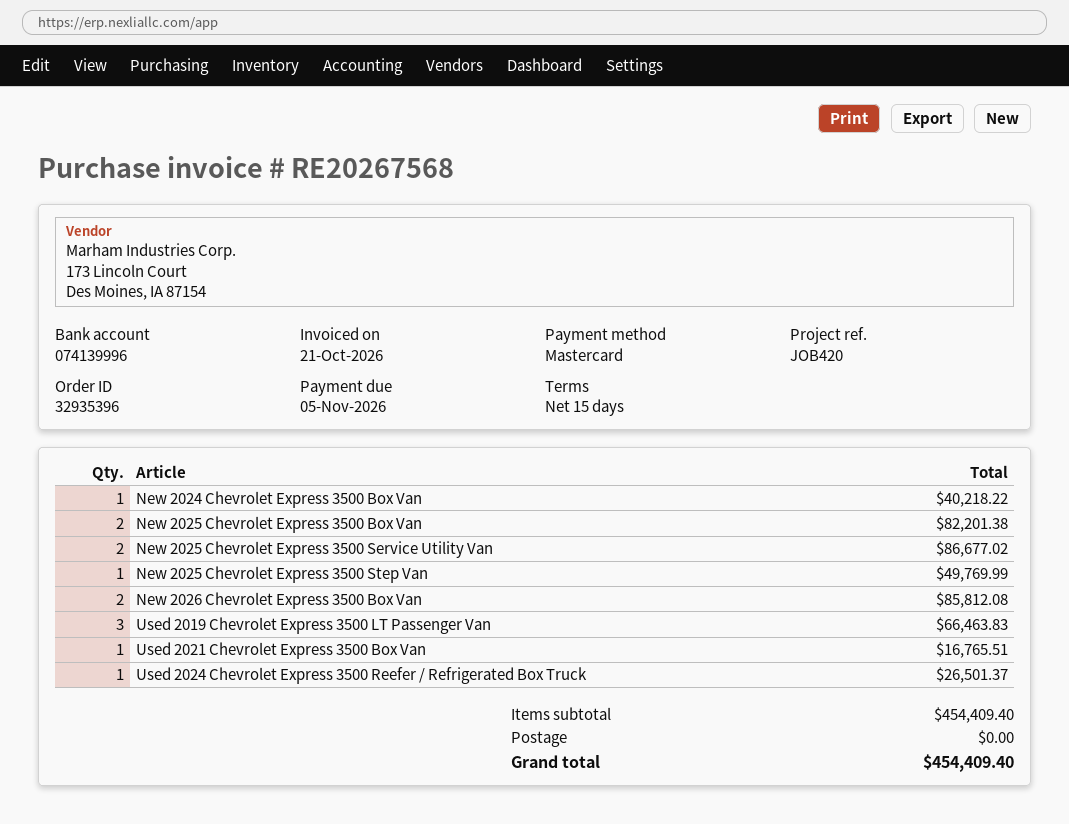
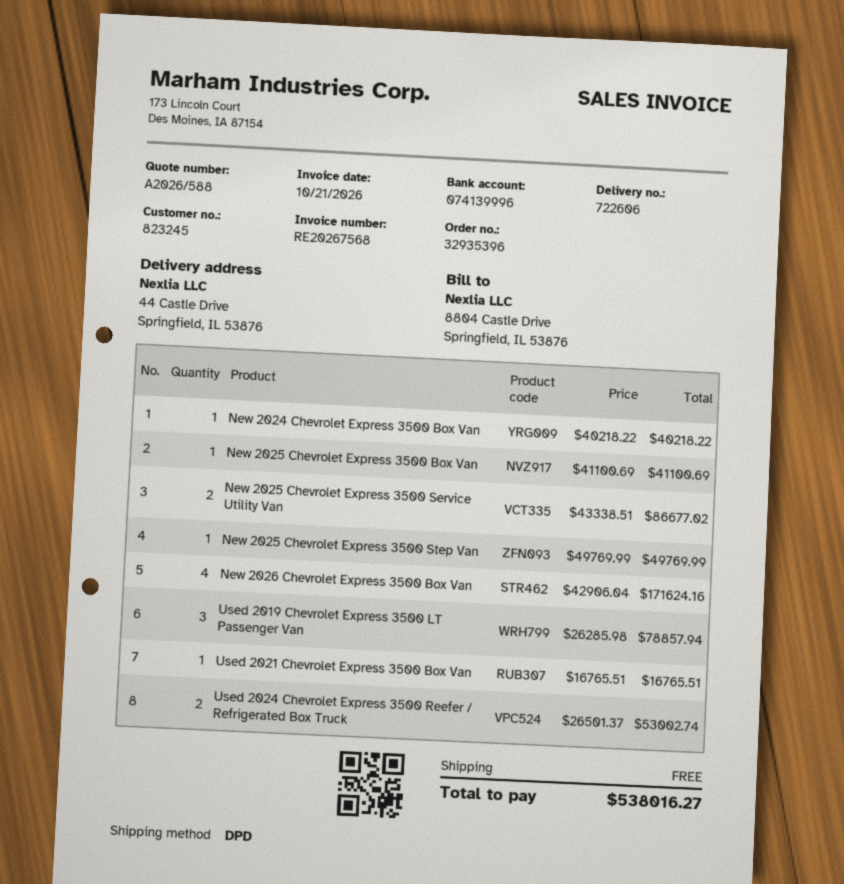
New 2025 Chevrolet Express 3500 Box Van: 2 for 82201.38 -> 1 for 41100.69
New 2026 Chevrolet Express 3500 Box Van: 2 for 85812.08 -> 4 for 171624.16
Used 2019 Chevrolet Express 3500 LT Passenger Van: 3 for 66463.83 -> 3 for 78857.94
Used 2024 Chevrolet Express 3500 Reefer / Refrigerated Box Truck: 1 for 26501.37 -> 2 for 53002.74
total: 454409.40 -> 538016.27

